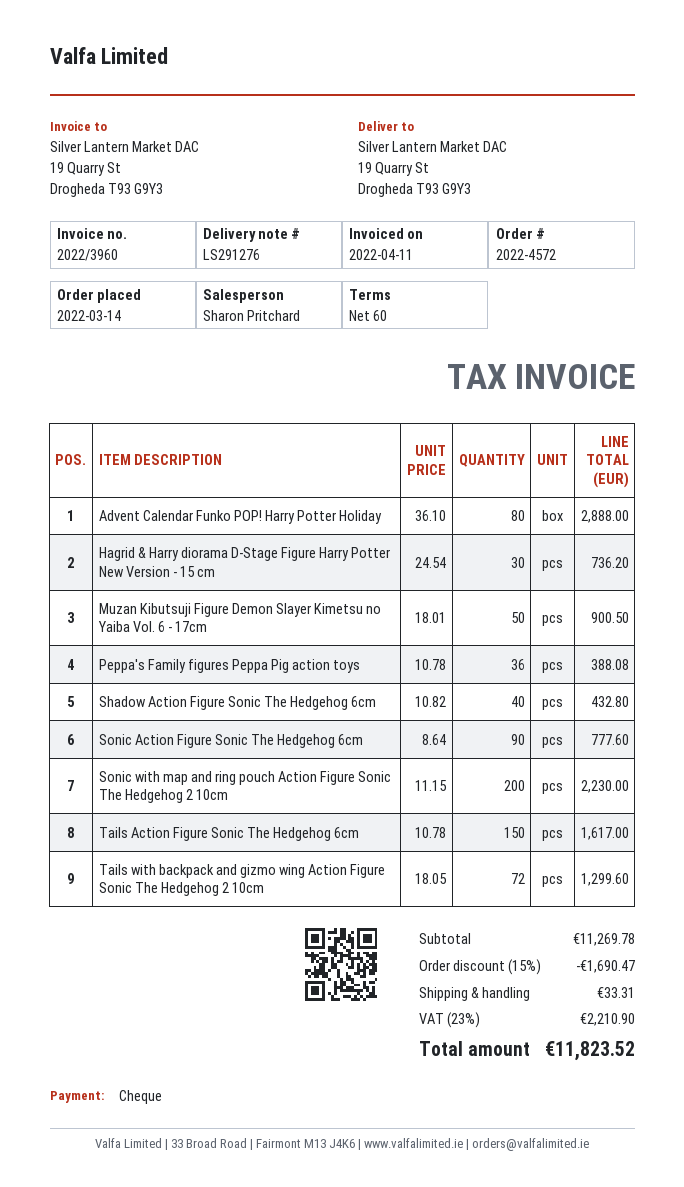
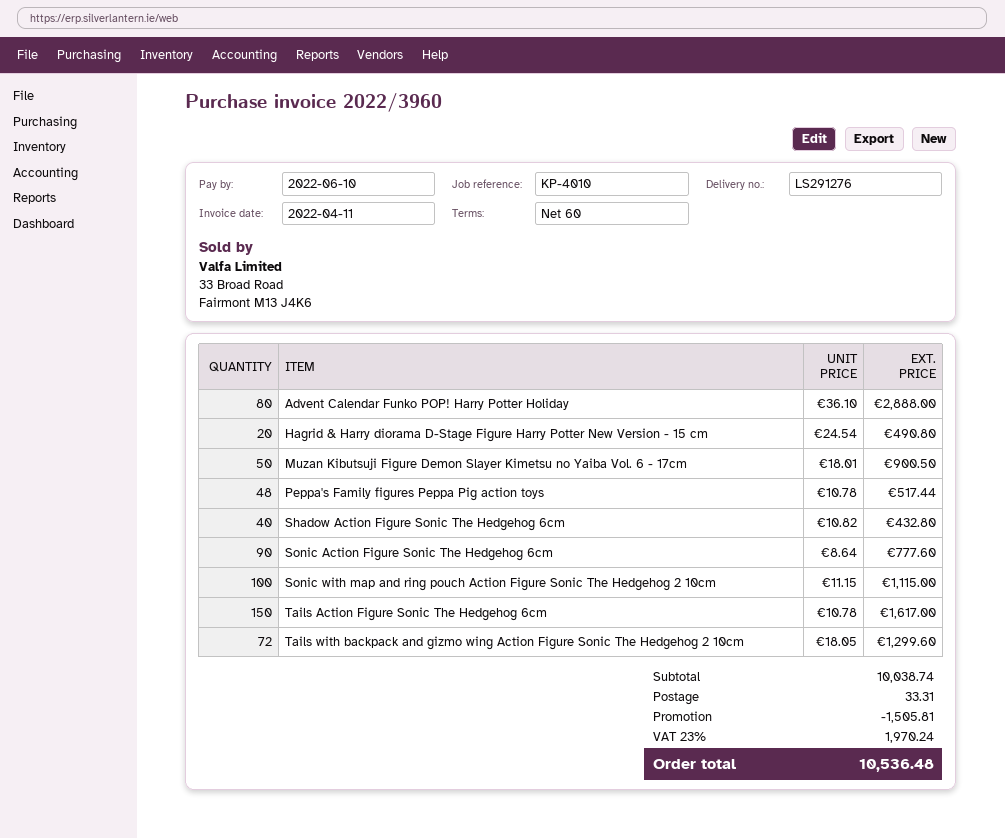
Hagrid & Harry diorama D-Stage Figure Harry Potter New Version - 15 cm: 30 x 24.54 = 736.20 -> 20 x 24.54 = 490.80
Peppa's Family figures Peppa Pig action toys: 36 x 10.78 = 388.08 -> 48 x 10.78 = 517.44
Sonic with map and ring pouch Action Figure Sonic The Hedgehog 2 10cm: 200 x 11.15 = 2230.00 -> 100 x 11.15 = 1115.00
subtotal: 11269.78 -> 10038.74
discount: 1690.47 -> 1505.81
tax: 23% = 2210.90 -> 23% = 1970.24
total: 11823.52 -> 10536.48

